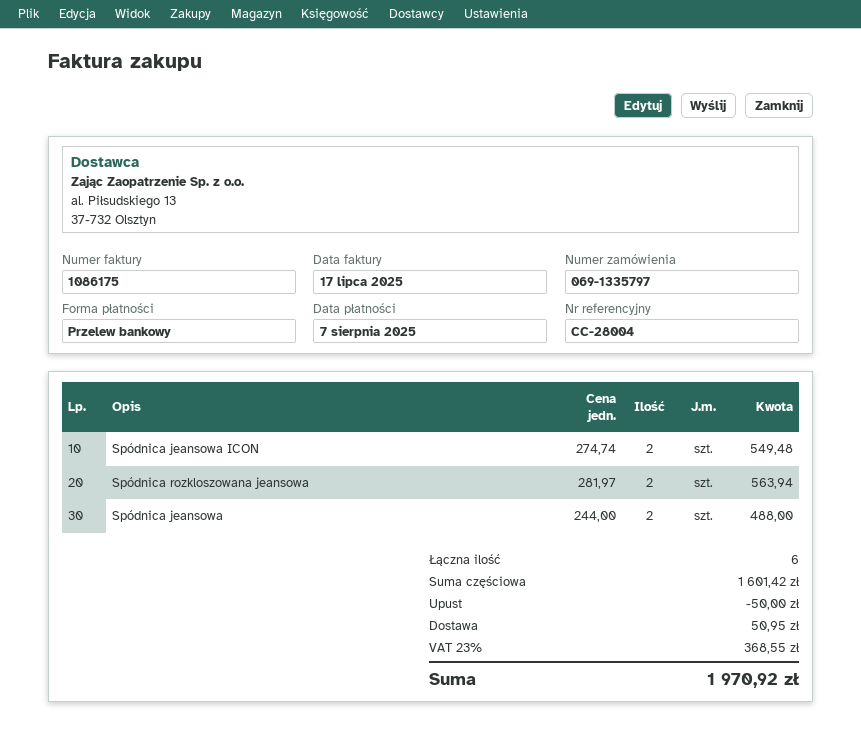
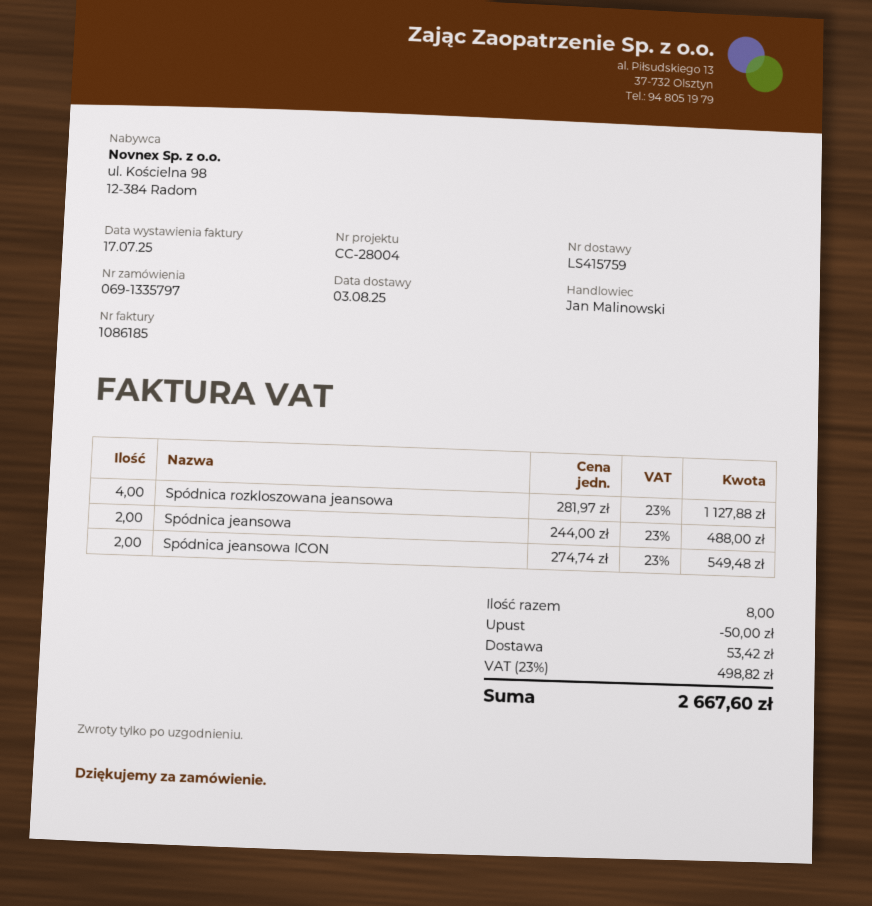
invoice number: 1086175 -> 1086185
Spódnica rozkloszowana jeansowa: 2 x 281.97 = 563.94 -> 4 x 281.97 = 1127.88
total quantity: 6 -> 8
shipping: 50.95 -> 53.42
tax: 23% = 368.55 -> 23% = 498.82
total: 1970.92 -> 2667.60

